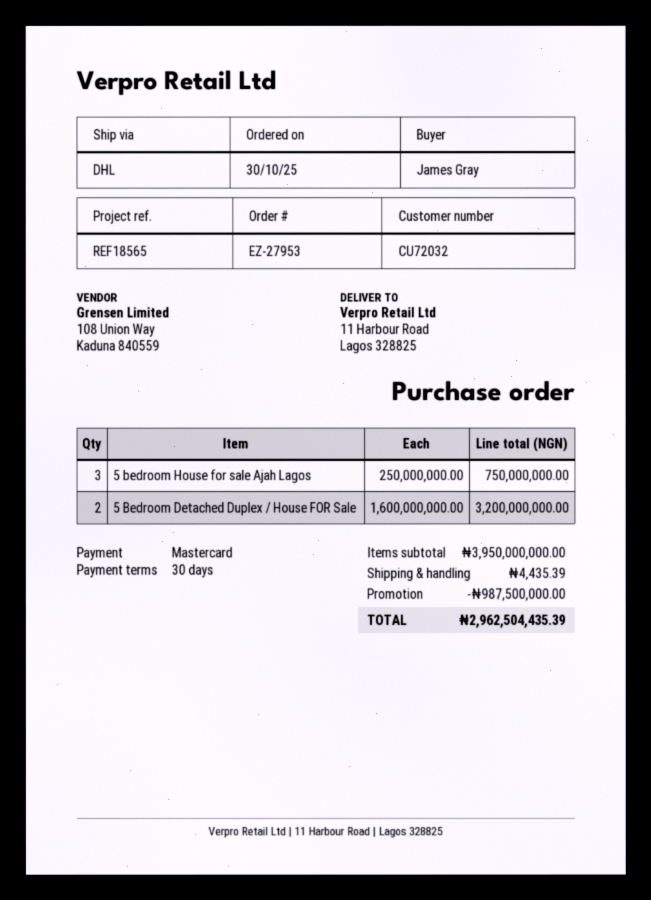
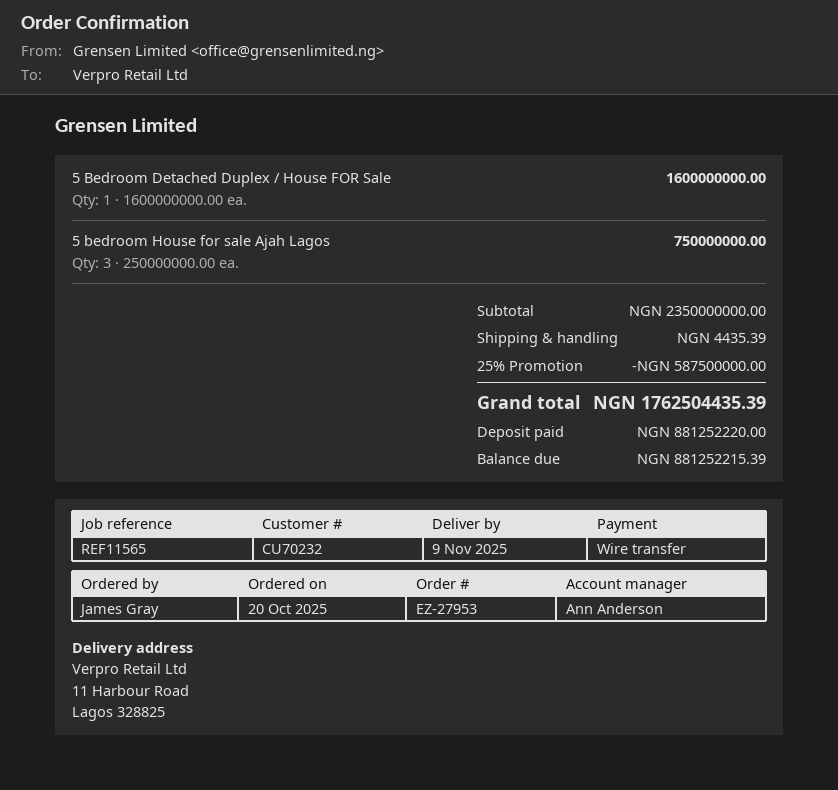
order date: 2025-10-30 -> 2025-10-20
customer number: CU72032 -> CU70232
reference: REF18565 -> REF11565
payment method: Mastercard -> bank transfer
5 Bedroom Detached Duplex / House FOR Sale: 2 x 1600000000.00 = 3200000000.00 -> 1 x 1600000000.00 = 1600000000.00
subtotal: 3950000000.00 -> 2350000000.00
discount: 987500000.00 -> 587500000.00
total: 2962504435.39 -> 1762504435.39

